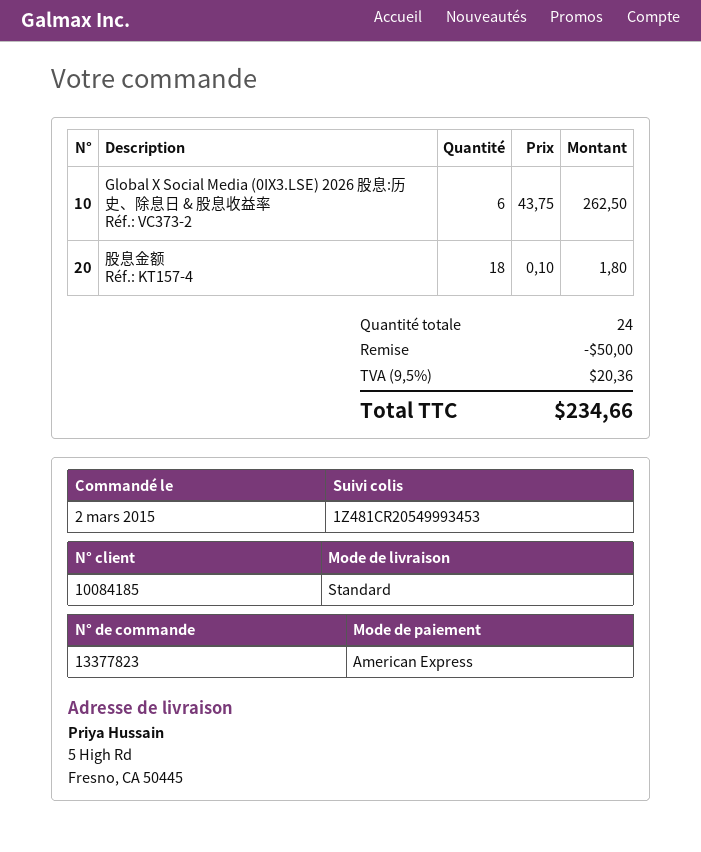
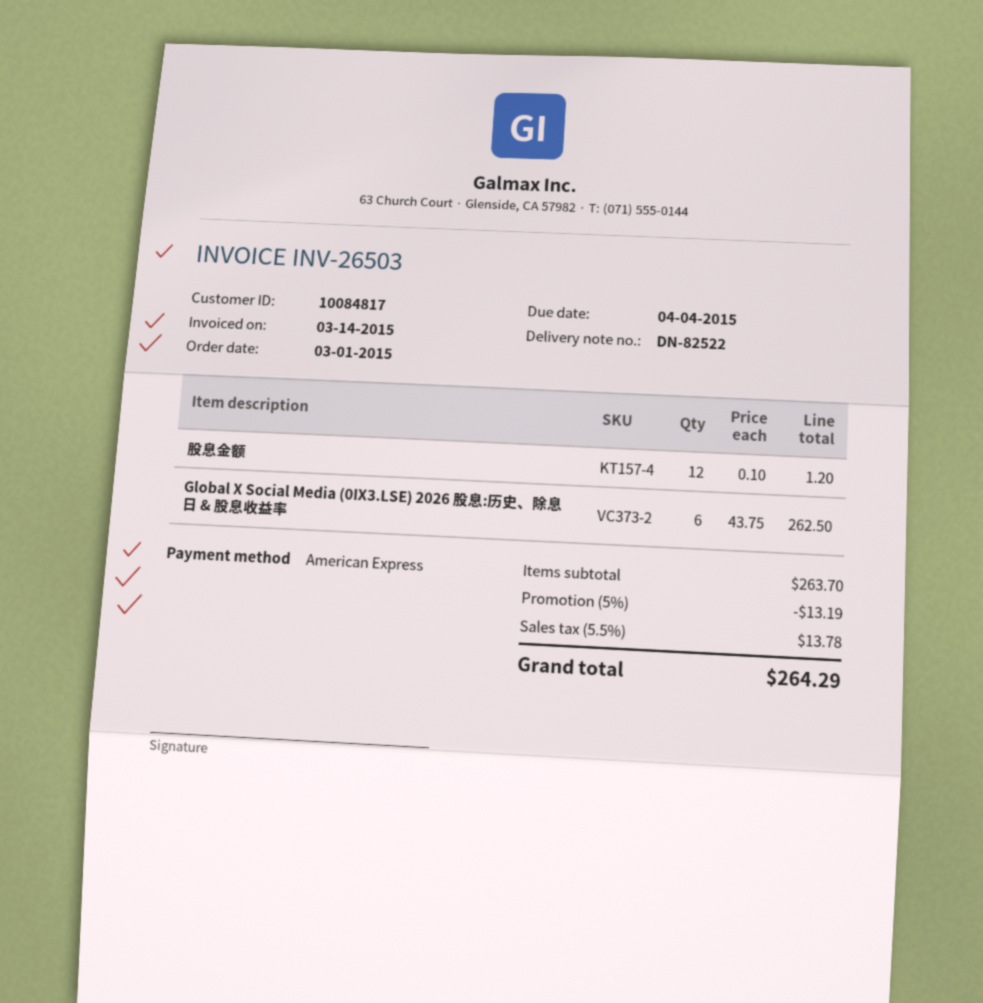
order date: 2015-03-02 -> 2015-03-01
customer number: 10084185 -> 10084817
股息金额: 18 x 0.10 = 1.80 -> 12 x 0.10 = 1.20
discount: 50.00 -> 13.19
tax: 9.5% = 20.36 -> 5.5% = 13.78
total: 234.66 -> 264.29

